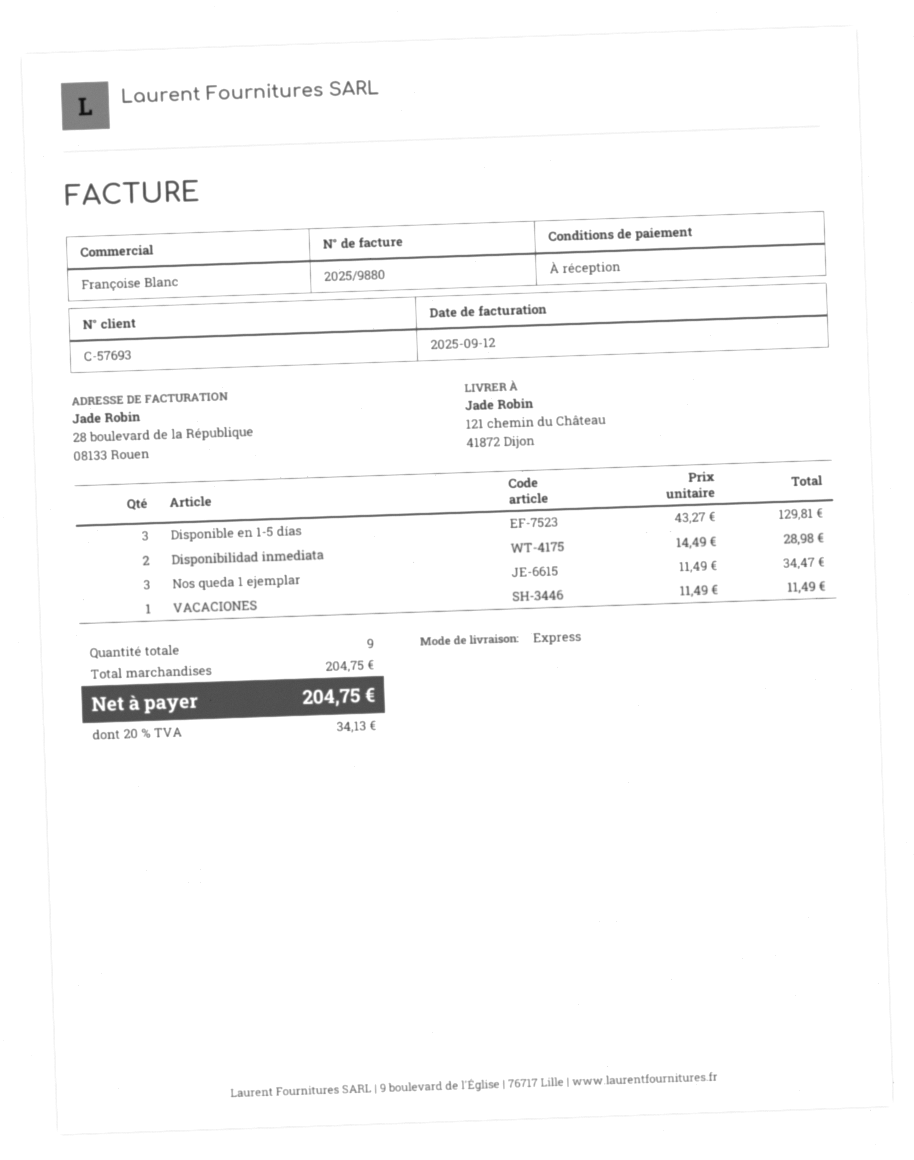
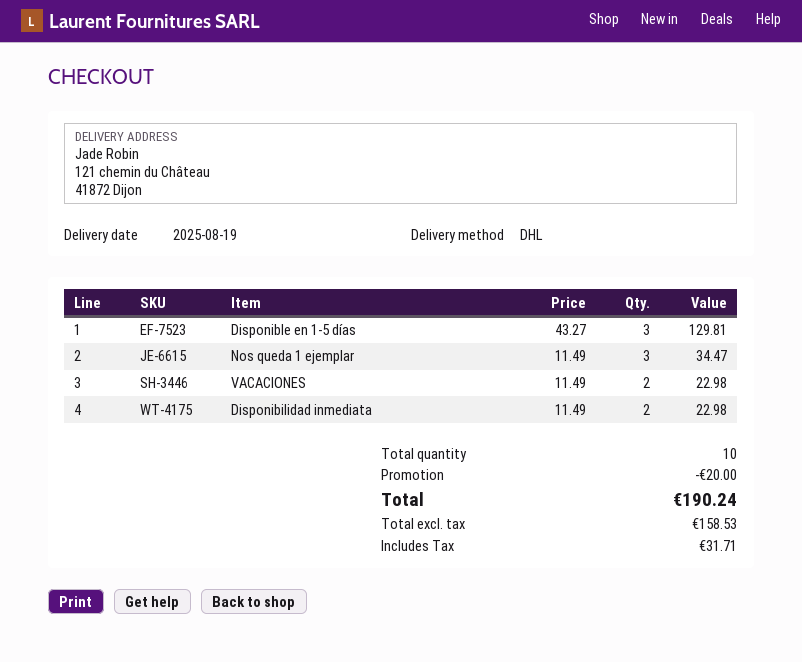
shipping method: express -> DHL
Disponibilidad inmediata: 2 x 14.49 = 28.98 -> 2 x 11.49 = 22.98
VACACIONES: 1 x 11.49 = 11.49 -> 2 x 11.49 = 22.98
total quantity: 9 -> 10
discount: none -> 20.00
tax: 34.13 -> 31.71
total: 204.75 -> 190.24

